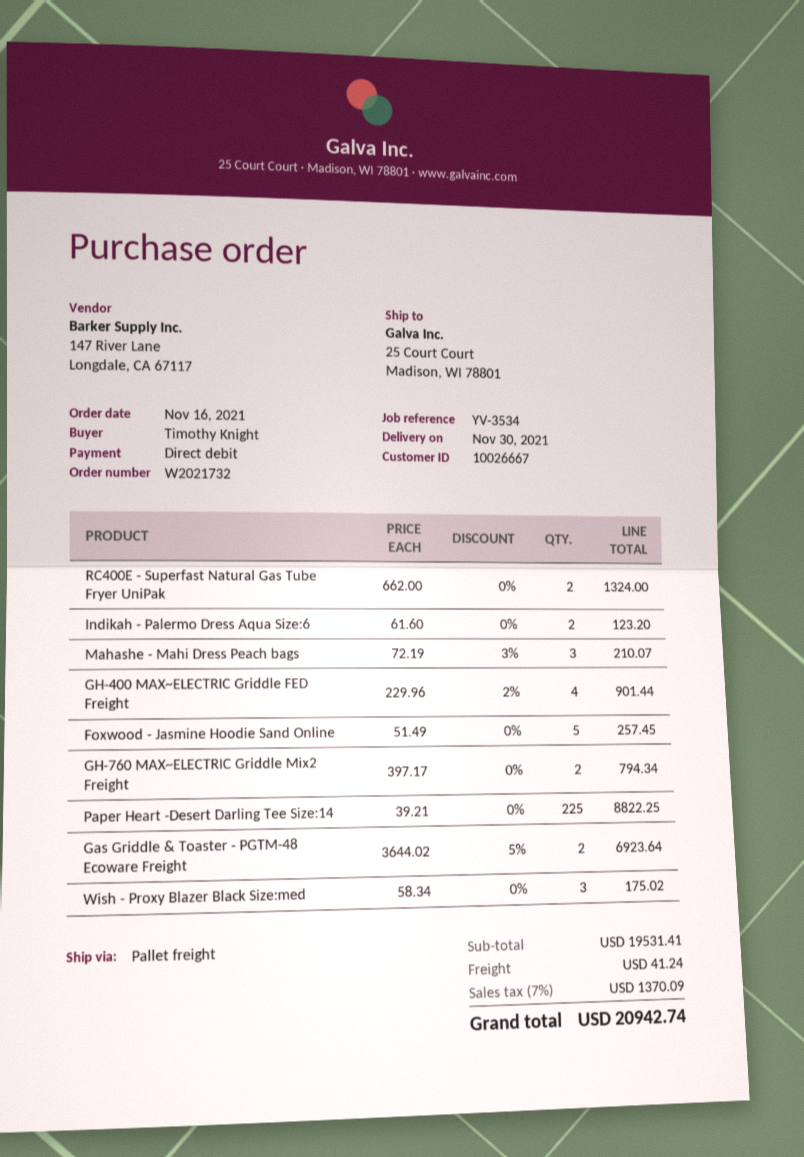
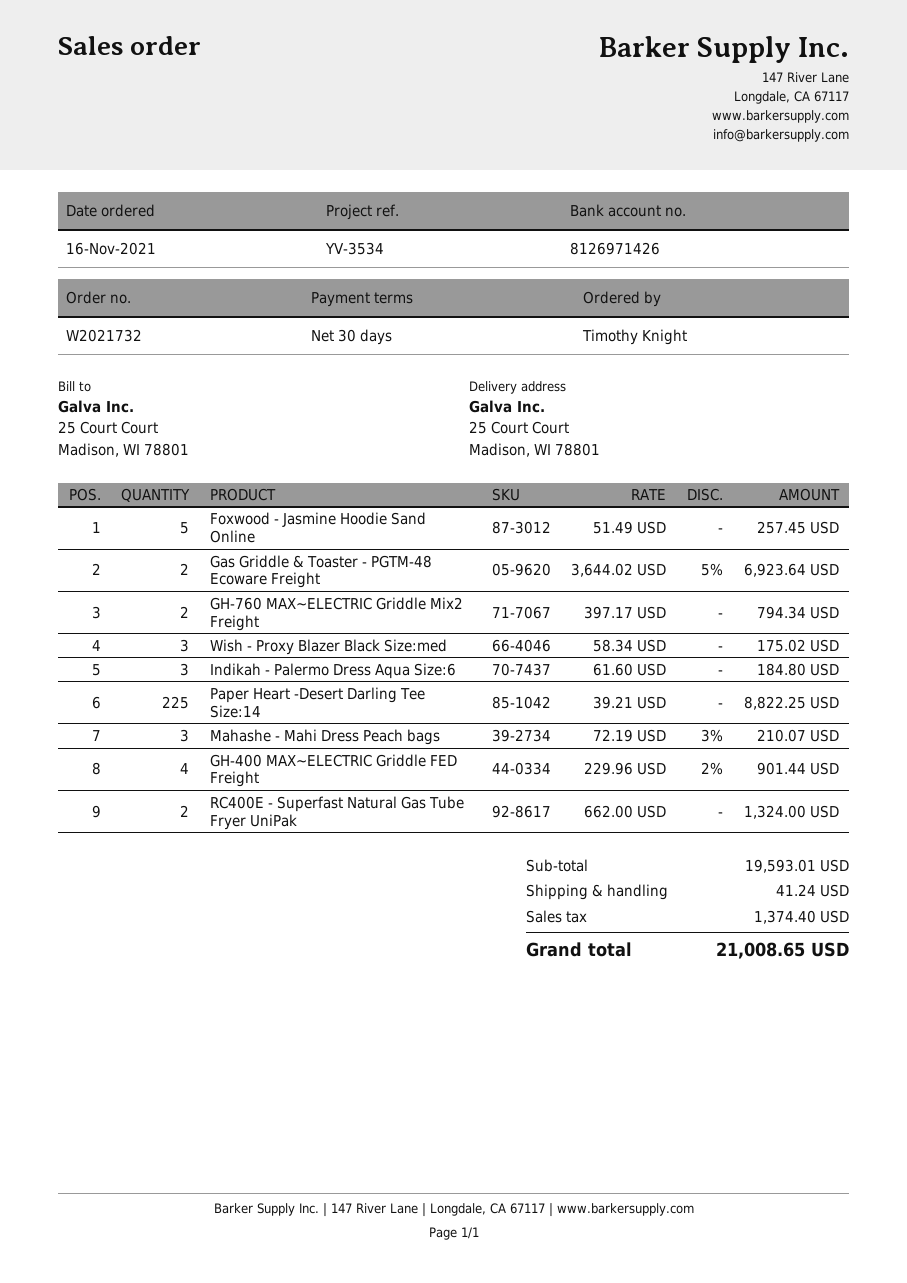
Indikah - Palermo Dress Aqua Size:6: 2 x 61.60 = 123.20 -> 3 x 61.60 = 184.80
subtotal: 19531.41 -> 19593.01
tax: 1370.09 -> 1374.40
total: 20942.74 -> 21008.65

